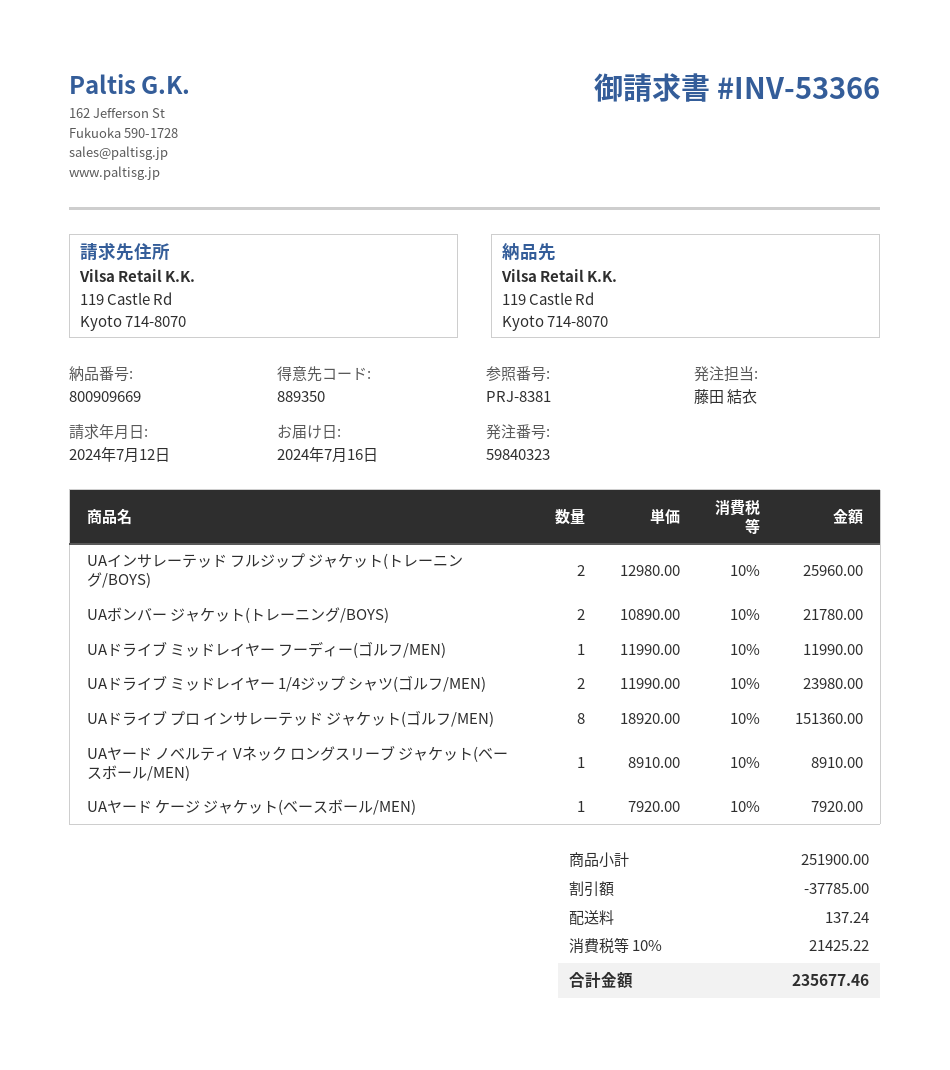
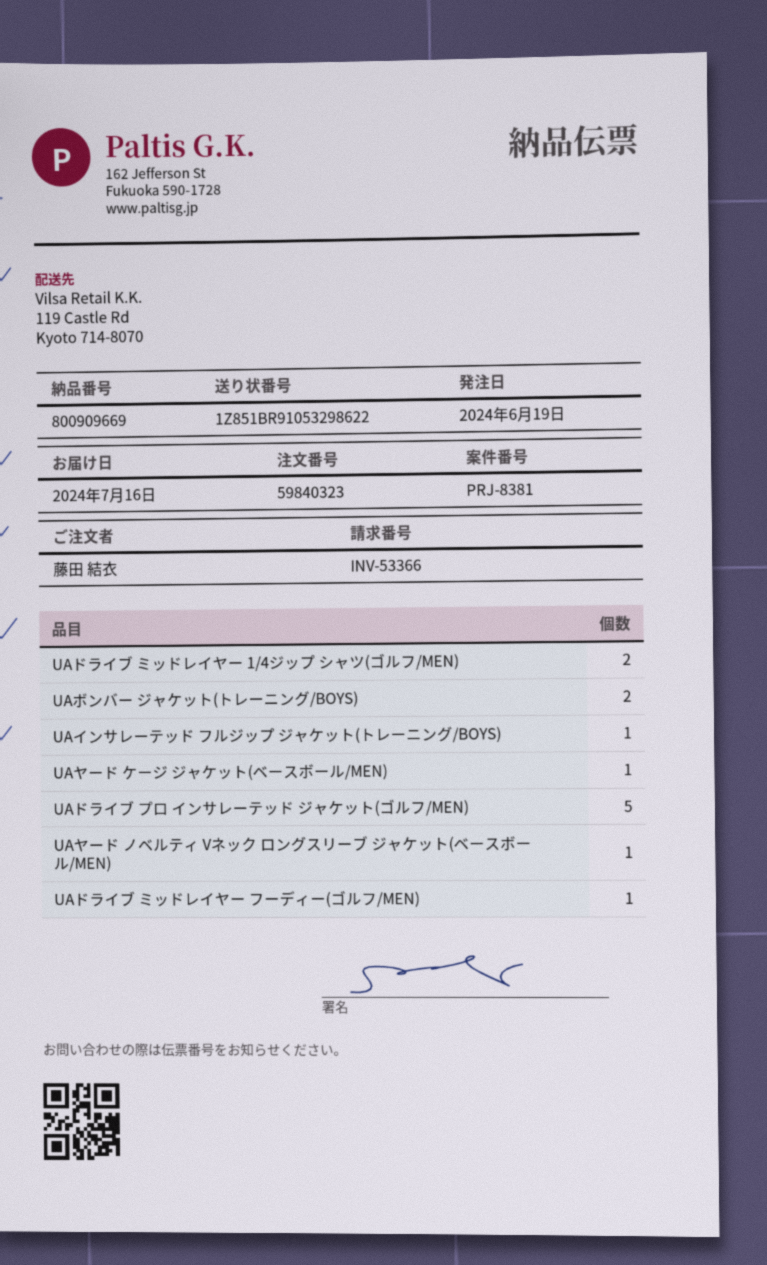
UAインサレーテッド フルジップ ジャケット(トレーニング/BOYS): 2 -> 1
UAドライブ プロ インサレーテッド ジャケット(ゴルフ/MEN): 8 -> 5

